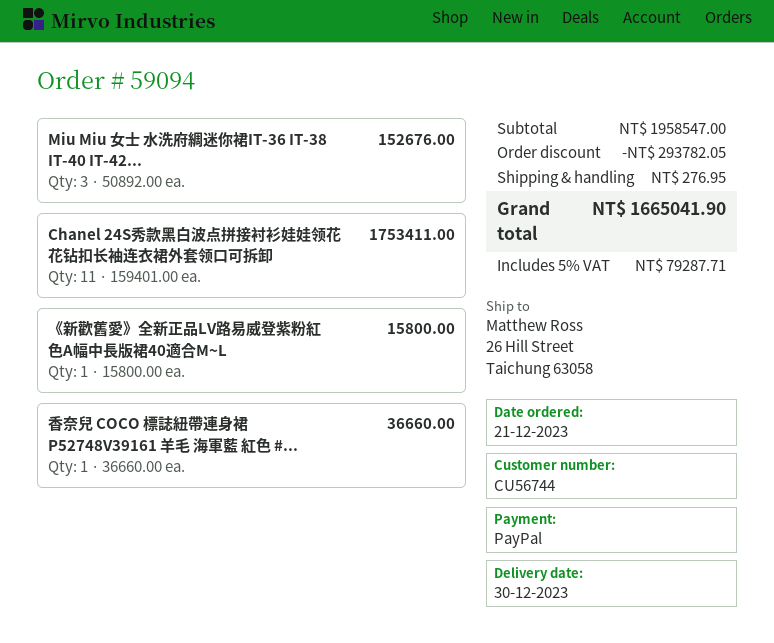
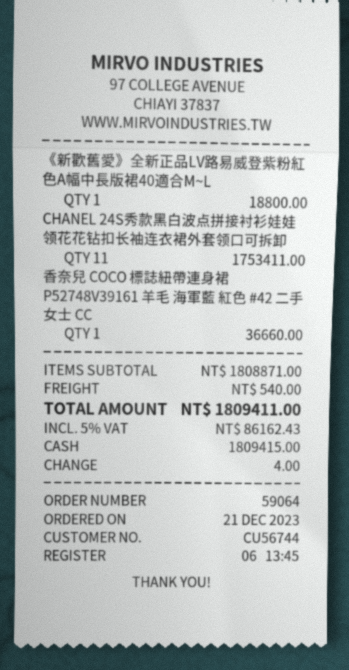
order number: 59094 -> 59064
payment method: PayPal -> cash
Miu Miu 女士 水洗府綢迷你裙IT-36 IT-38 IT-40 IT-42...: 3 for 152676.00 -> none
《新歡舊愛》全新正品LV路易威登紫粉紅色A幅中長版裙40適合M~L: 1 for 15800.00 -> 1 for 18800.00
subtotal: 1958547.00 -> 1808871.00
discount: 293782.05 -> none
shipping: 276.95 -> 540.00
tax: 5% = 79287.71 -> 5% = 86162.43
total: 1665041.90 -> 1809411.00

